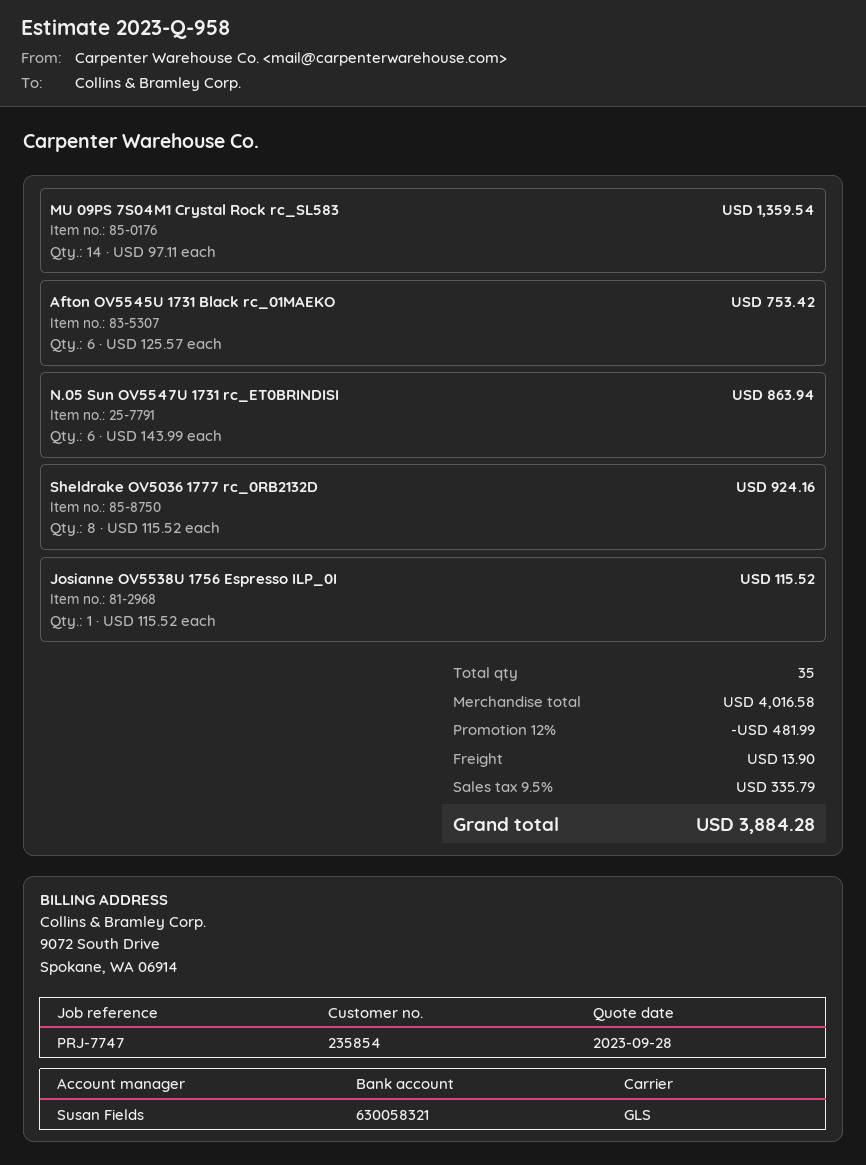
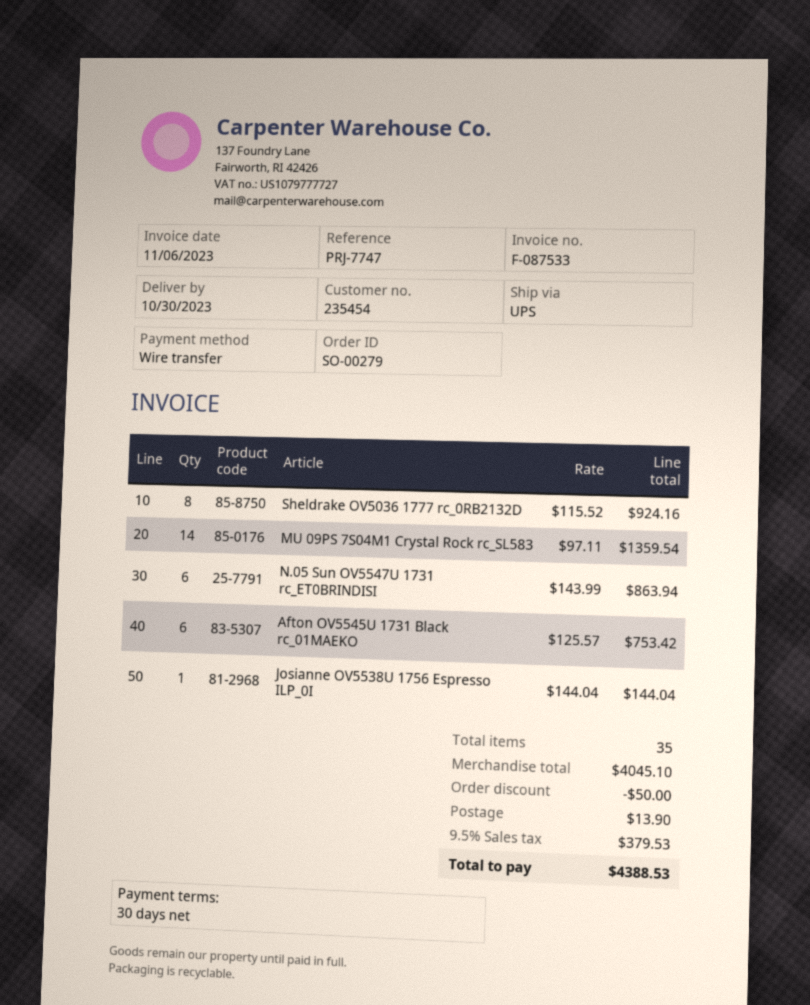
customer number: 235854 -> 235454
shipping method: GLS -> UPS
Josianne OV5538U 1756 Espresso ILP_0I: 1 x 115.52 = 115.52 -> 1 x 144.04 = 144.04
subtotal: 4016.58 -> 4045.10
discount: 481.99 -> 50.00
tax: 9.5% = 335.79 -> 9.5% = 379.53
total: 3884.28 -> 4388.53

